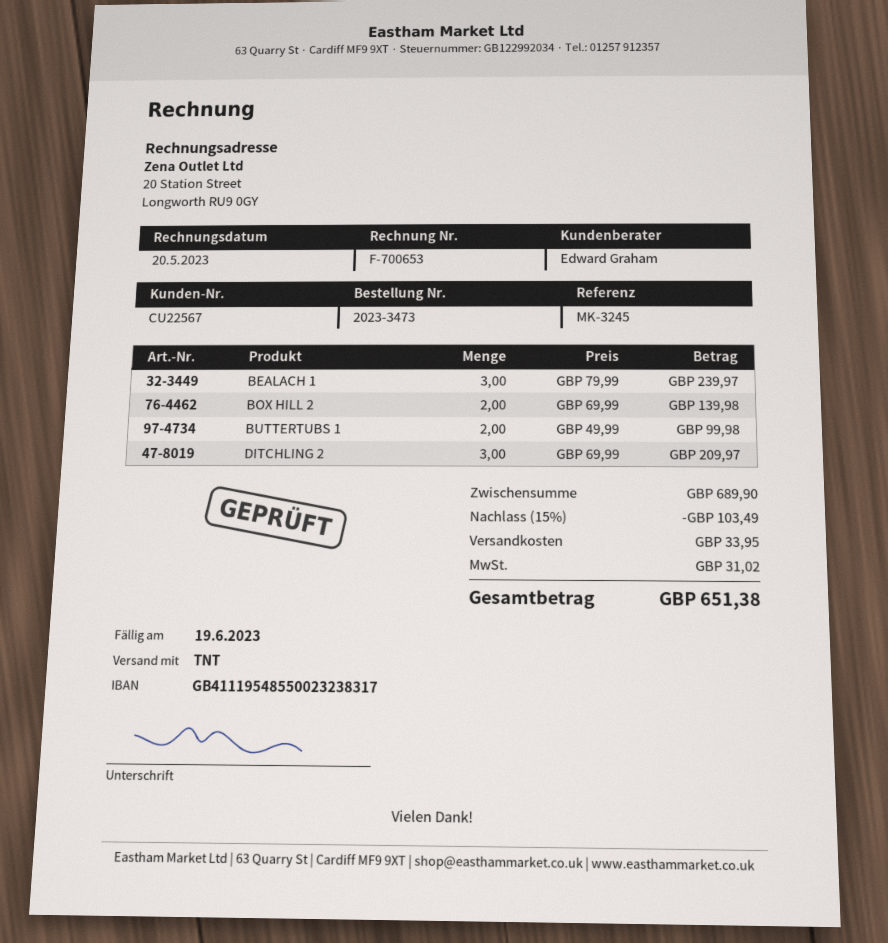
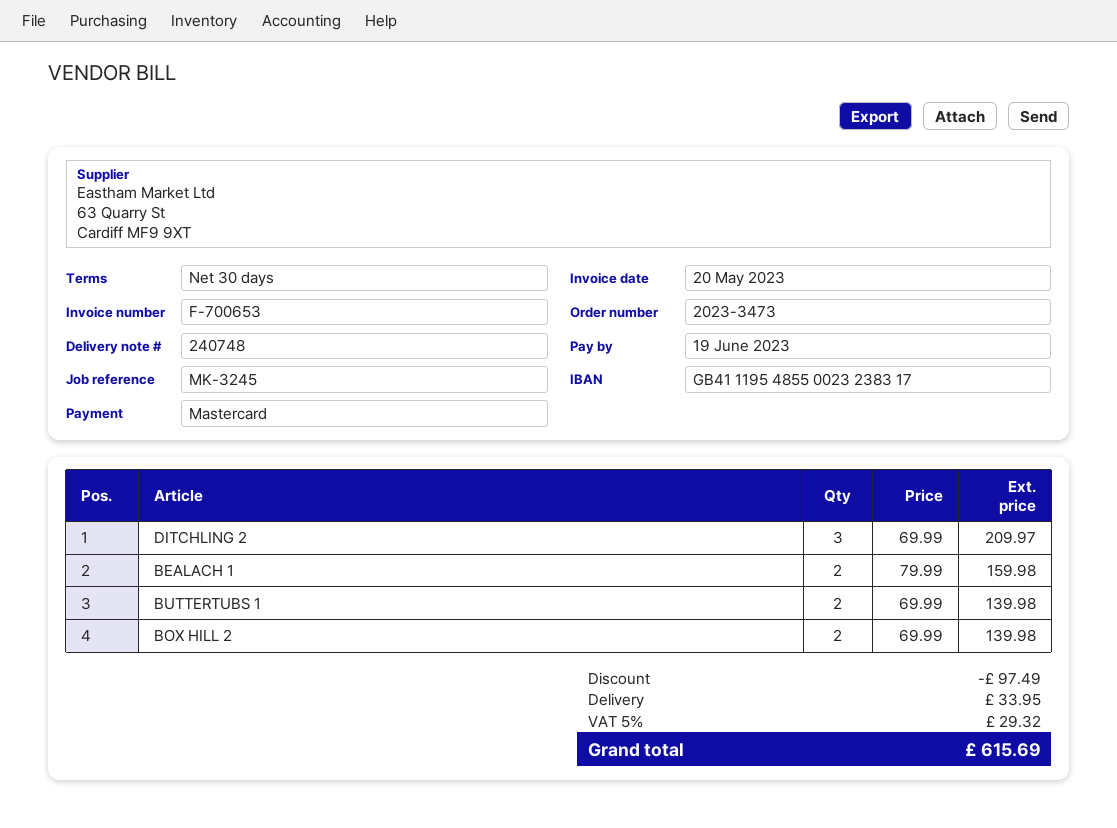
BEALACH 1: 3 x 79.99 = 239.97 -> 2 x 79.99 = 159.98
BUTTERTUBS 1: 2 x 49.99 = 99.98 -> 2 x 69.99 = 139.98
discount: 103.49 -> 97.49
tax: 31.02 -> 29.32
total: 651.38 -> 615.69

